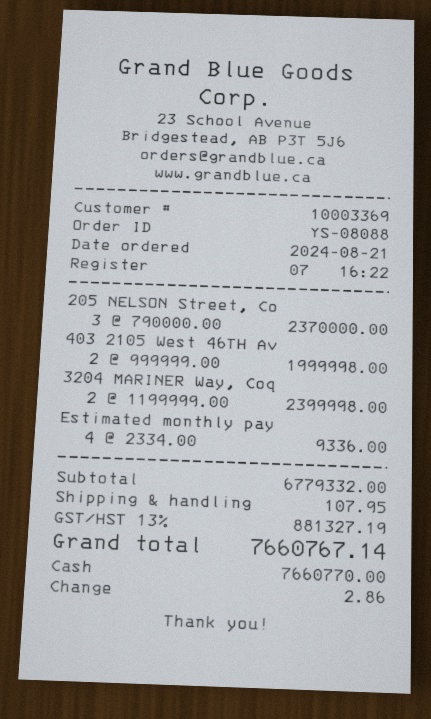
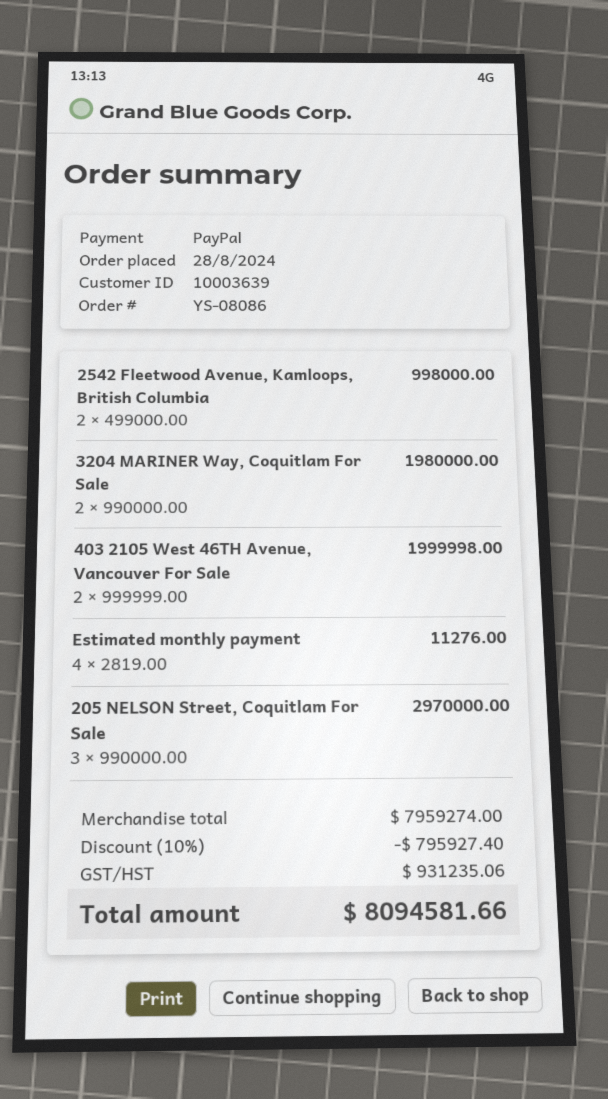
order number: YS-08088 -> YS-08086
order date: 2024-08-21 -> 2024-08-28
customer number: 10003369 -> 10003639
payment method: cash -> PayPal
205 NELSON Street, Co: 3 x 790000.00 = 2370000.00 -> 3 x 990000.00 = 2970000.00
3204 MARINER Way, Coq: 2 x 1199999.00 = 2399998.00 -> 2 x 990000.00 = 1980000.00
Estimated monthly pay: 4 x 2334.00 = 9336.00 -> 4 x 2819.00 = 11276.00
2542 Fleetwood Avenue, Kamloops, British Columbia: none -> 2 x 499000.00 = 998000.00
subtotal: 6779332.00 -> 7959274.00
discount: none -> 10% = 795927.40
shipping: 107.95 -> none
tax: 881327.19 -> 931235.06
total: 7660767.14 -> 8094581.66

